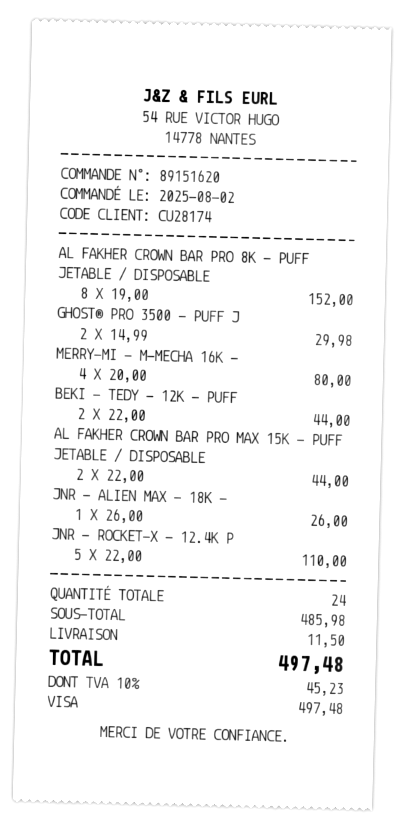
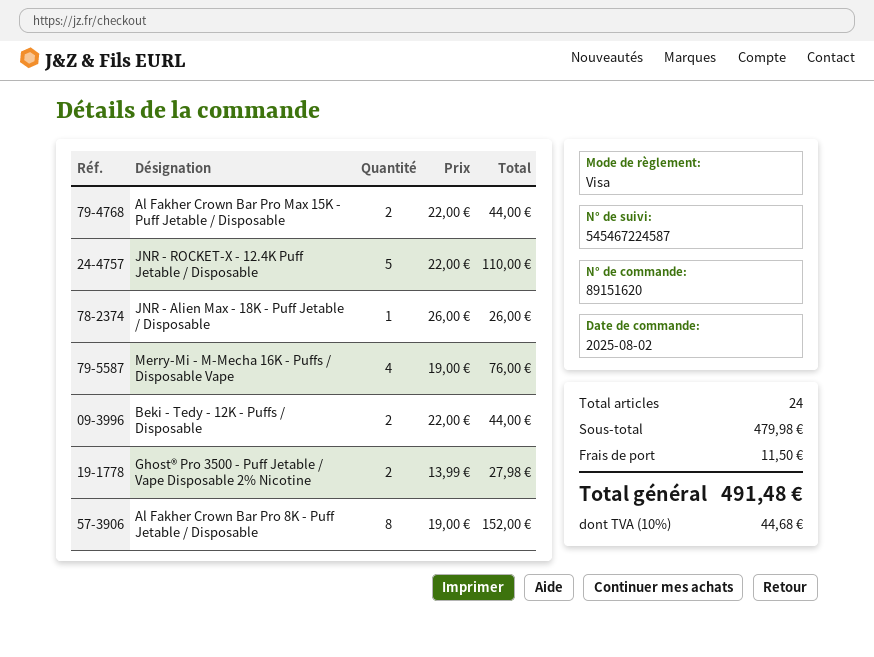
GHOST® PRO 3500 - PUFF J: 2 x 14.99 = 29.98 -> 2 x 13.99 = 27.98
MERRY-MI - M-MECHA 16K -: 4 x 20.00 = 80.00 -> 4 x 19.00 = 76.00
subtotal: 485.98 -> 479.98
tax: 10% = 45.23 -> 10% = 44.68
total: 497.48 -> 491.48

